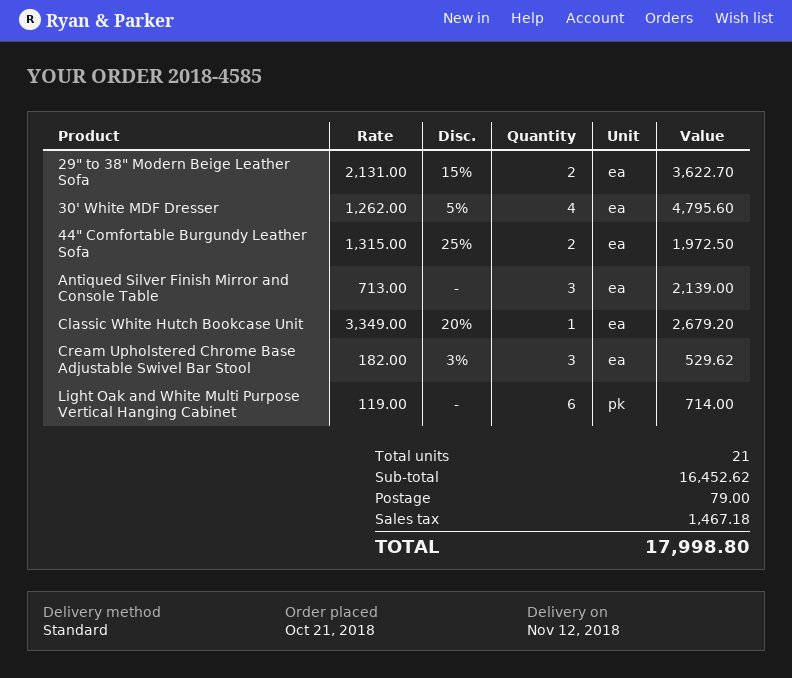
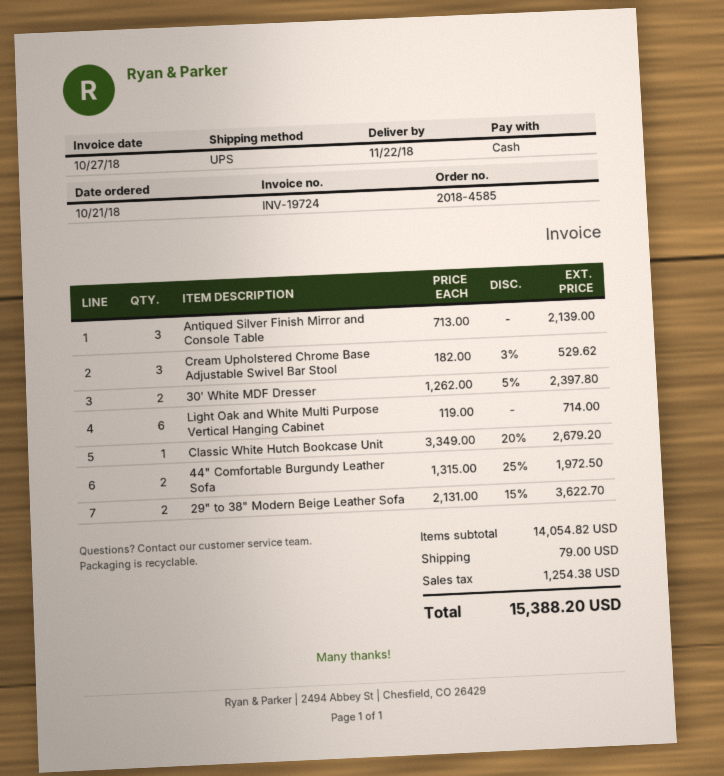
delivery date: 2018-11-12 -> 2018-11-22
shipping method: standard -> UPS
30' White MDF Dresser: 4 x 1262.00 - 5% = 4795.60 -> 2 x 1262.00 - 5% = 2397.80
subtotal: 16452.62 -> 14054.82
tax: 1467.18 -> 1254.38
total: 17998.80 -> 15388.20

